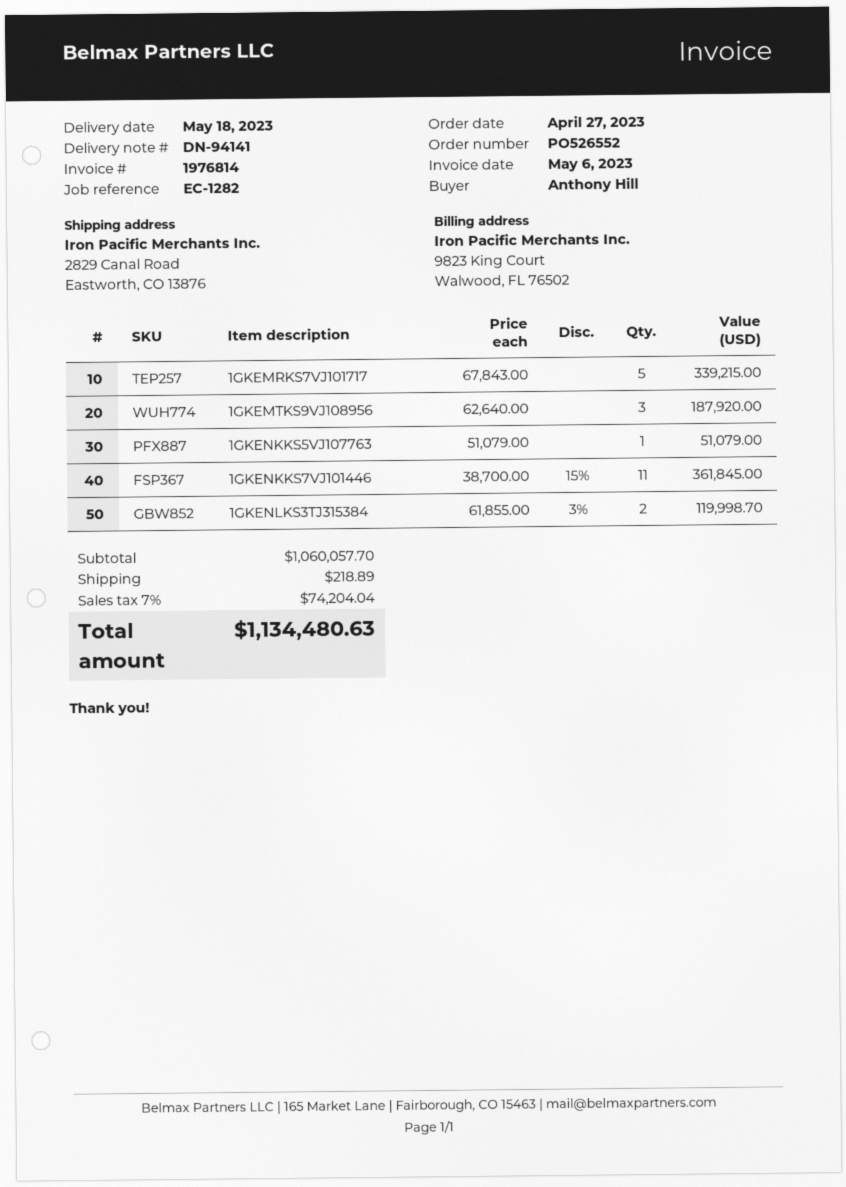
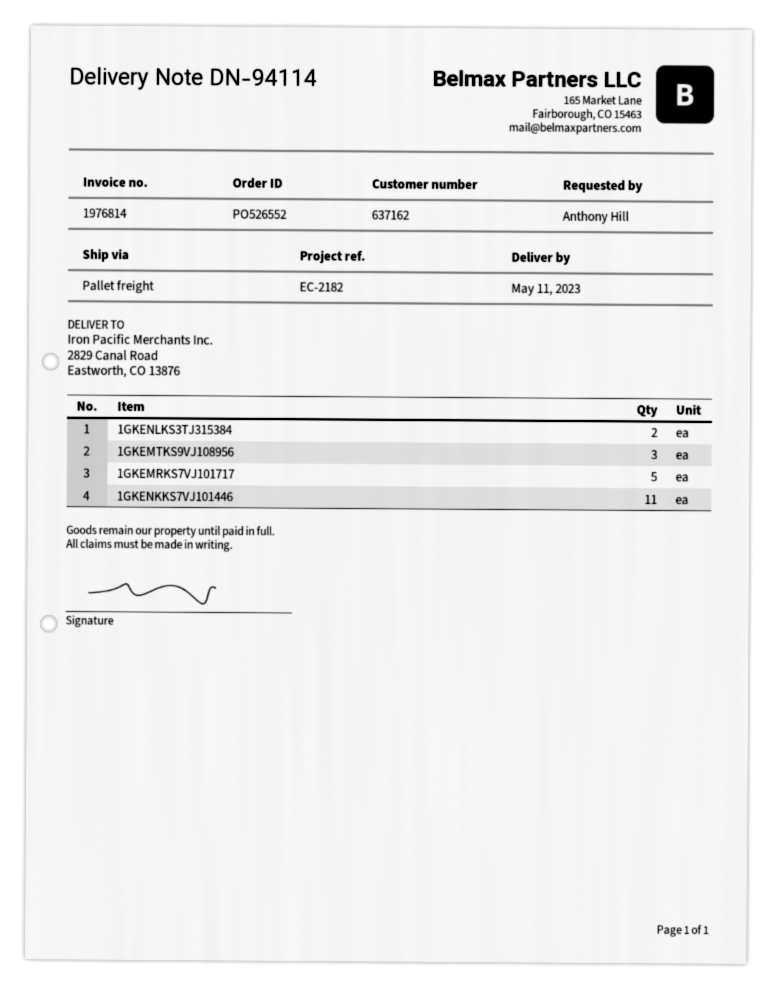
delivery note number: DN-94141 -> DN-94114
delivery date: 2023-05-18 -> 2023-05-11
reference: EC-1282 -> EC-2182
1GKENKKS5VJ107763: 1 -> none

